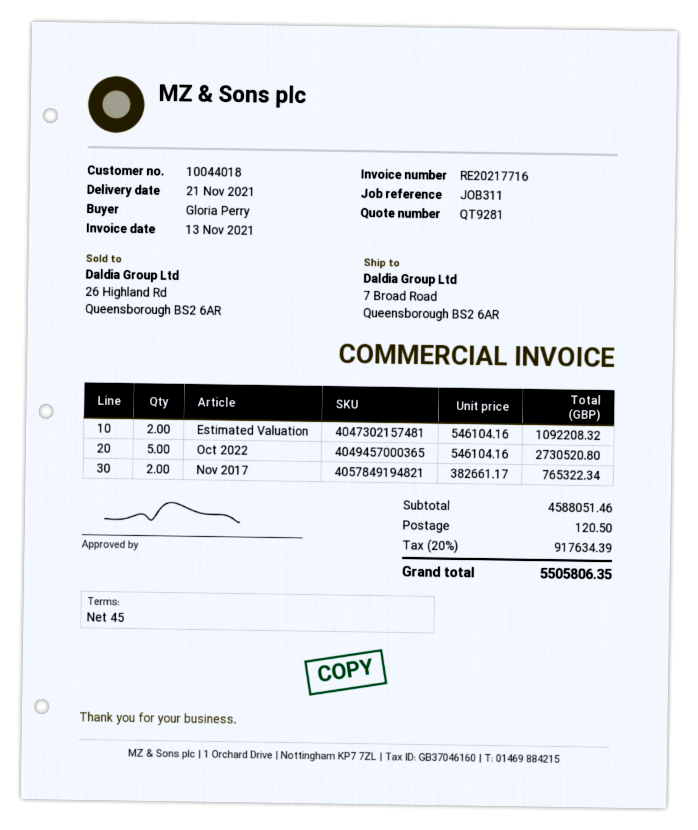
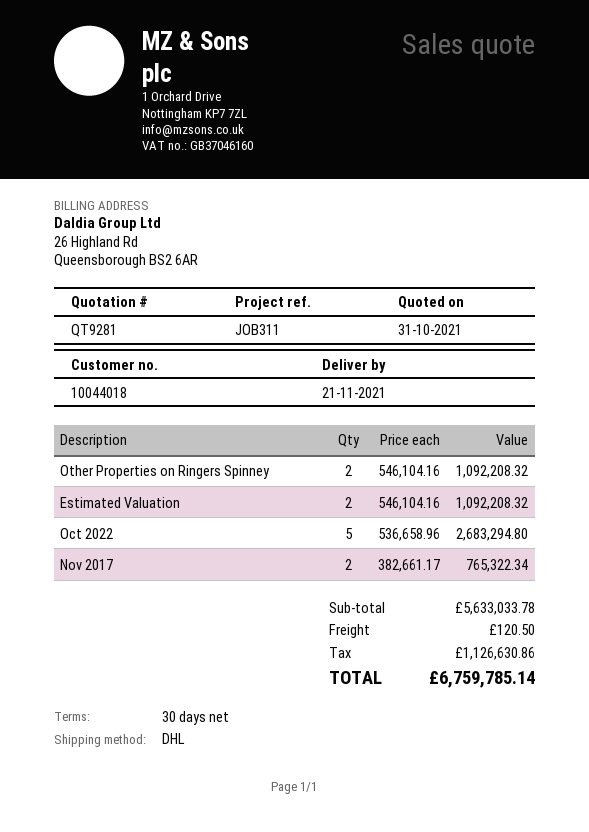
payment terms: 45 days -> 30 days
Oct 2022: 5 x 546104.16 = 2730520.80 -> 5 x 536658.96 = 2683294.80
Other Properties on Ringers Spinney: none -> 2 x 546104.16 = 1092208.32
subtotal: 4588051.46 -> 5633033.78
tax: 917634.39 -> 1126630.86
total: 5505806.35 -> 6759785.14

